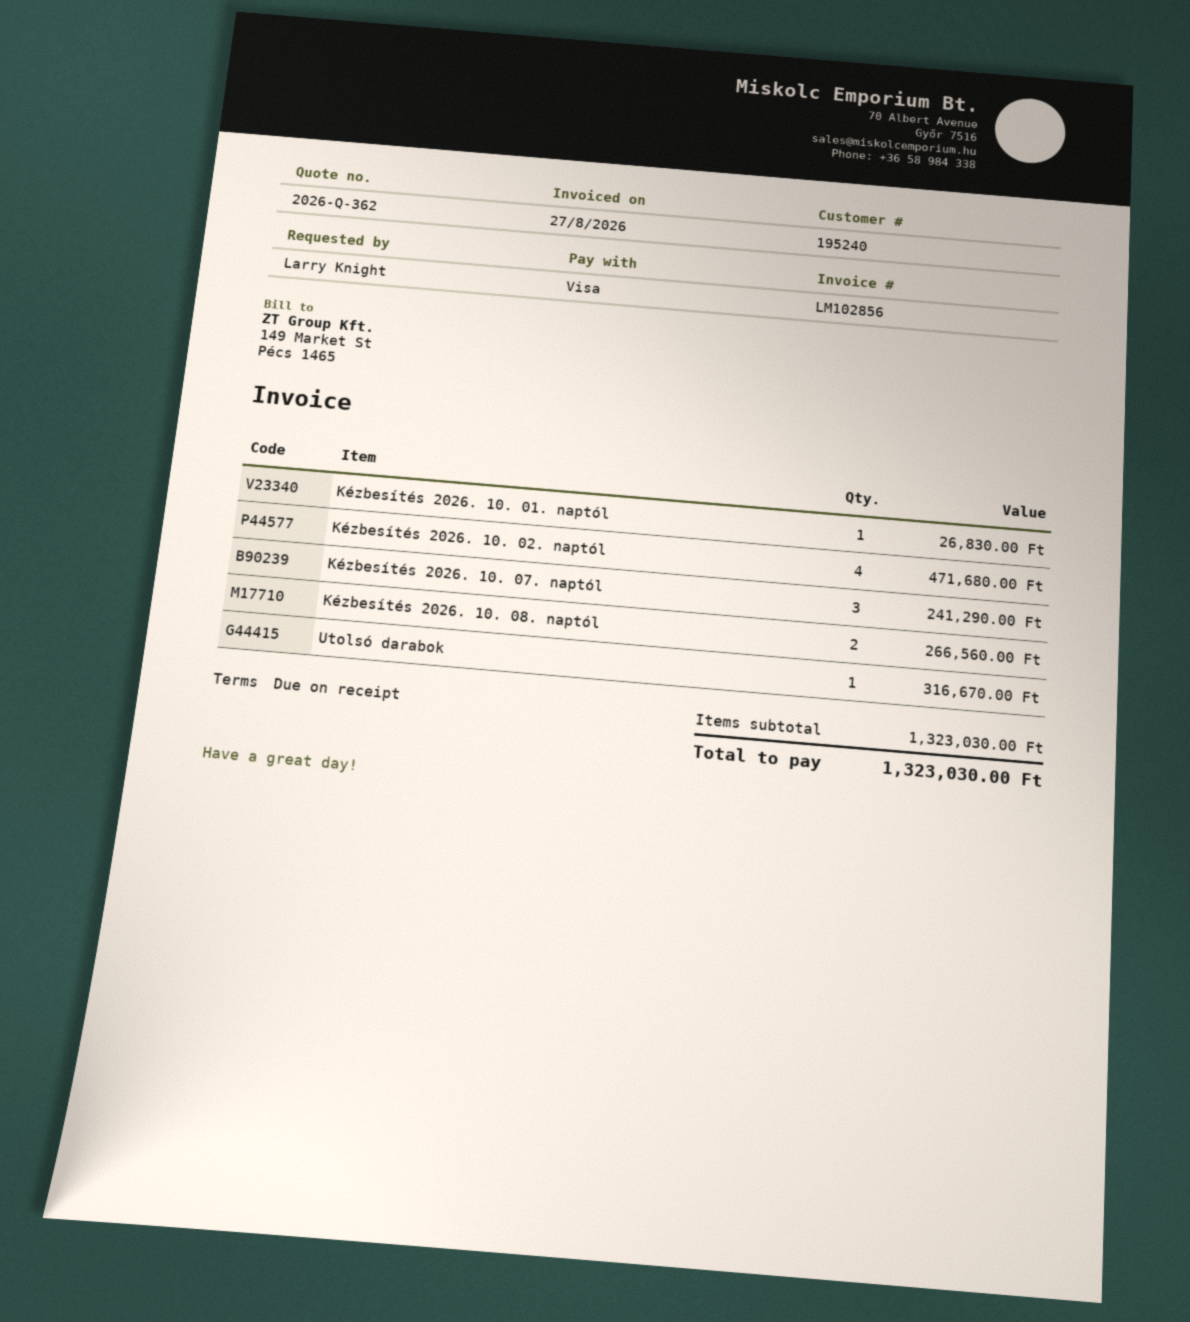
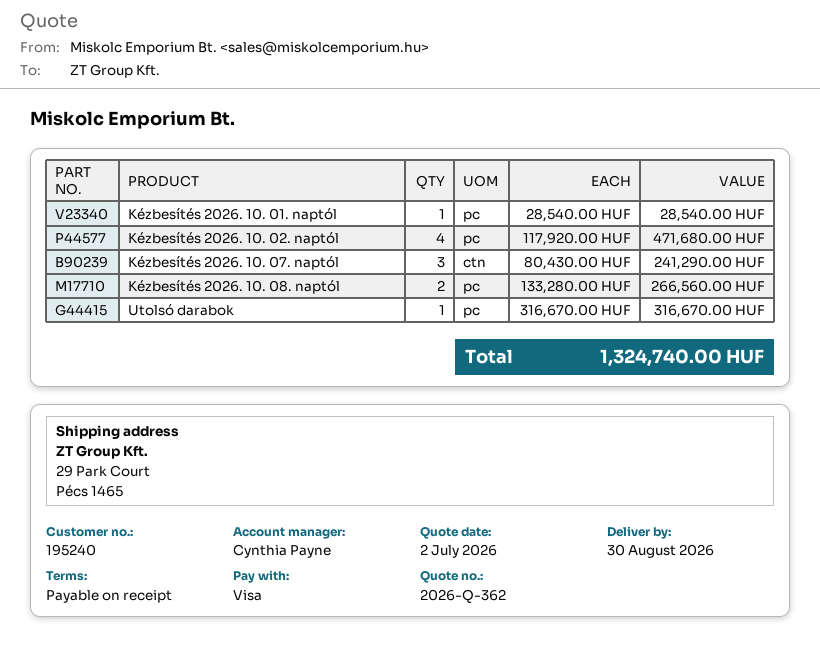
Kézbesítés 2026. 10. 01. naptól: 1 for 26830.00 -> 1 for 28540.00
total: 1323030.00 -> 1324740.00

